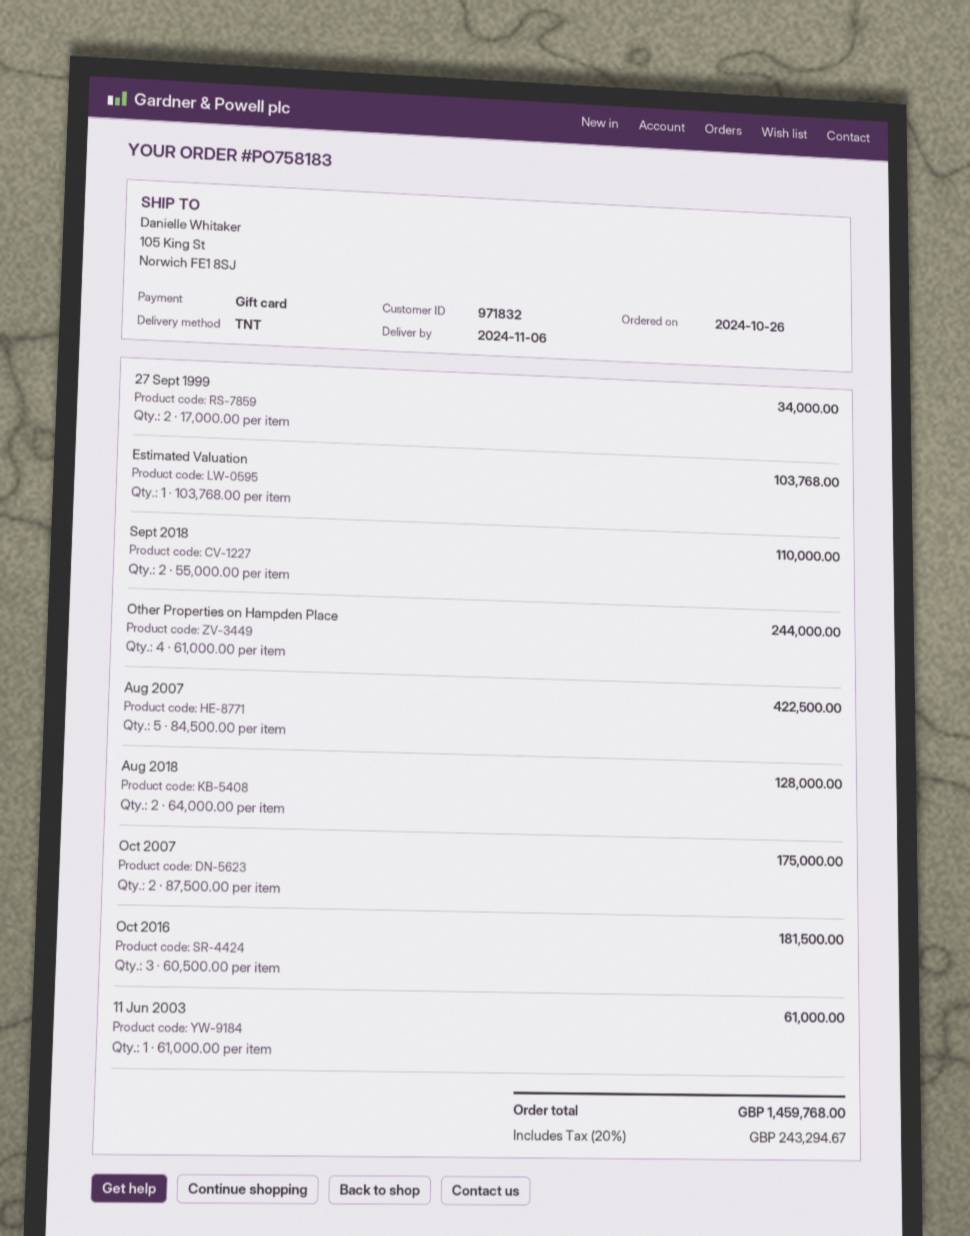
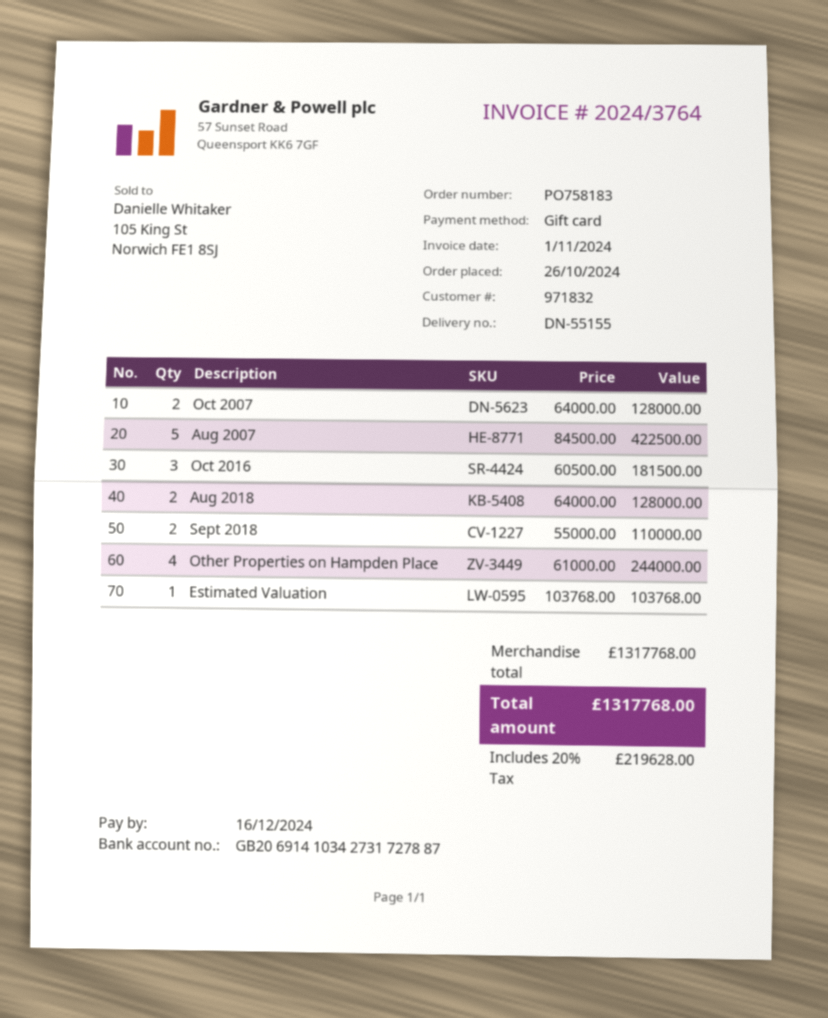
27 Sept 1999: 2 x 17000.00 = 34000.00 -> none
Oct 2007: 2 x 87500.00 = 175000.00 -> 2 x 64000.00 = 128000.00
11 Jun 2003: 1 x 61000.00 = 61000.00 -> none
tax: 20% = 243294.67 -> 20% = 219628.00
total: 1459768.00 -> 1317768.00

